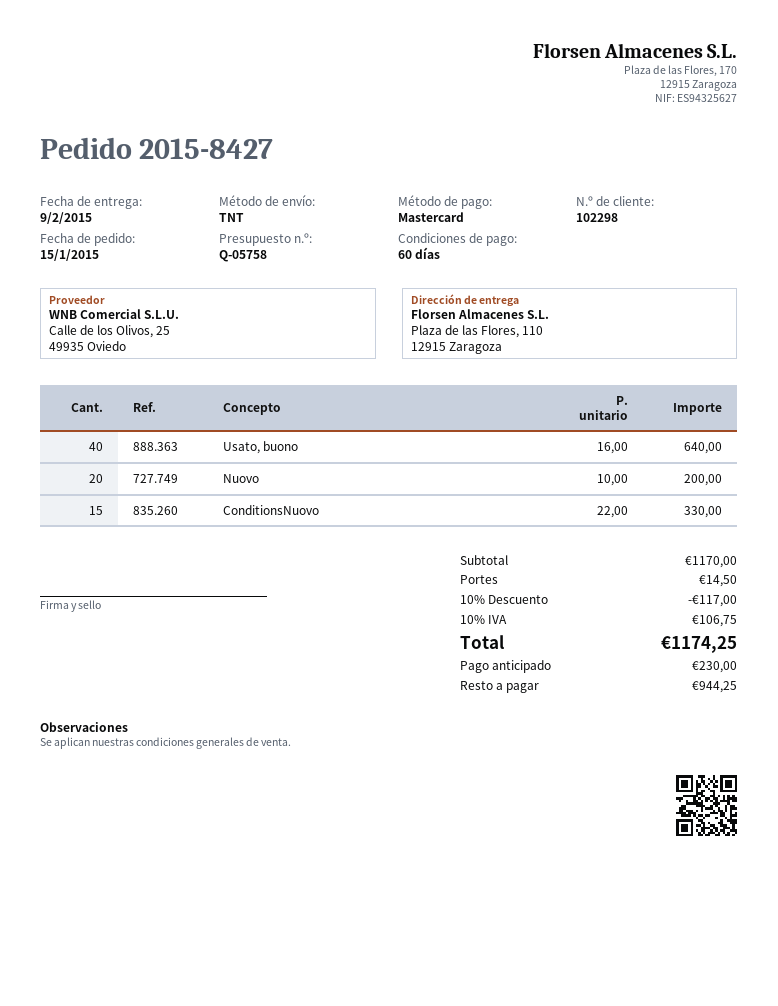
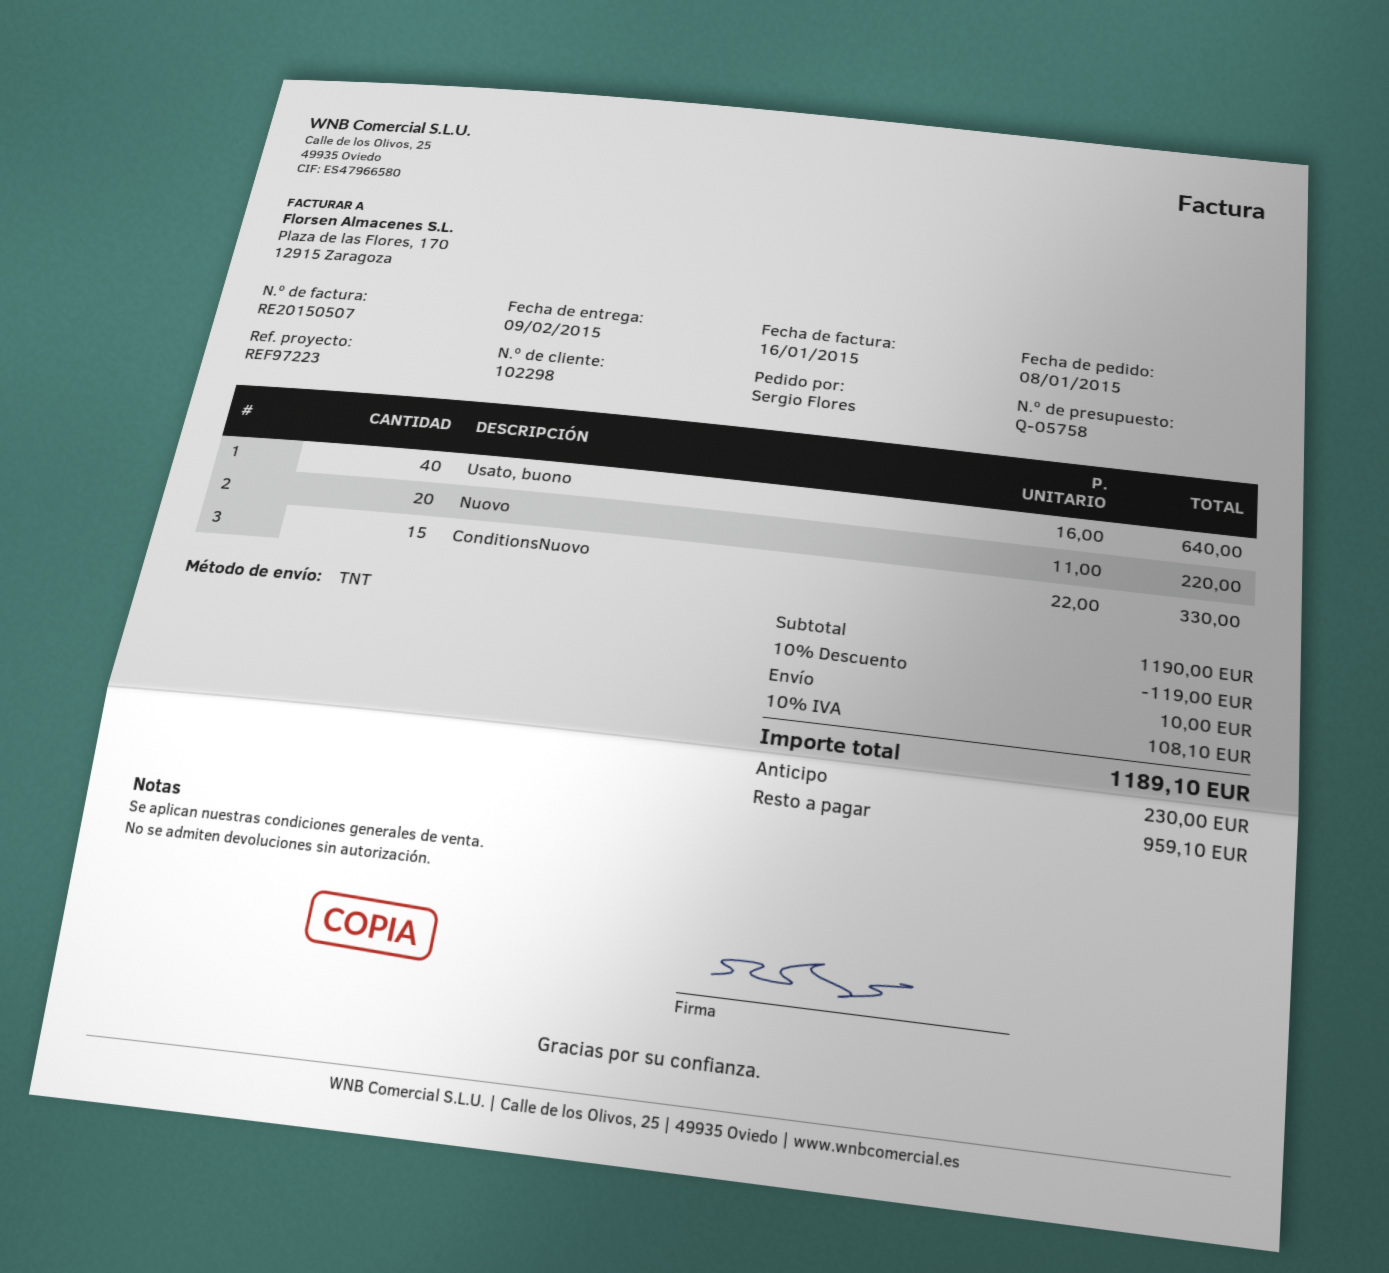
order date: 2015-01-15 -> 2015-01-08
Nuovo: 20 x 10.00 = 200.00 -> 20 x 11.00 = 220.00
subtotal: 1170.00 -> 1190.00
discount: 10% = 117.00 -> 10% = 119.00
shipping: 14.50 -> 10.00
tax: 10% = 106.75 -> 10% = 108.10
total: 1174.25 -> 1189.10
balance: 944.25 -> 959.10

